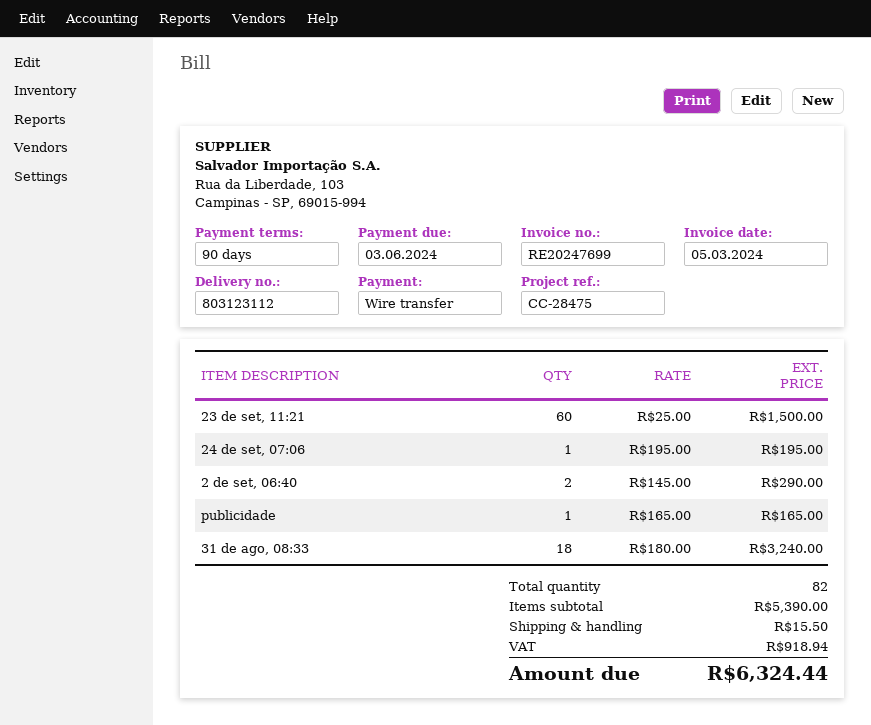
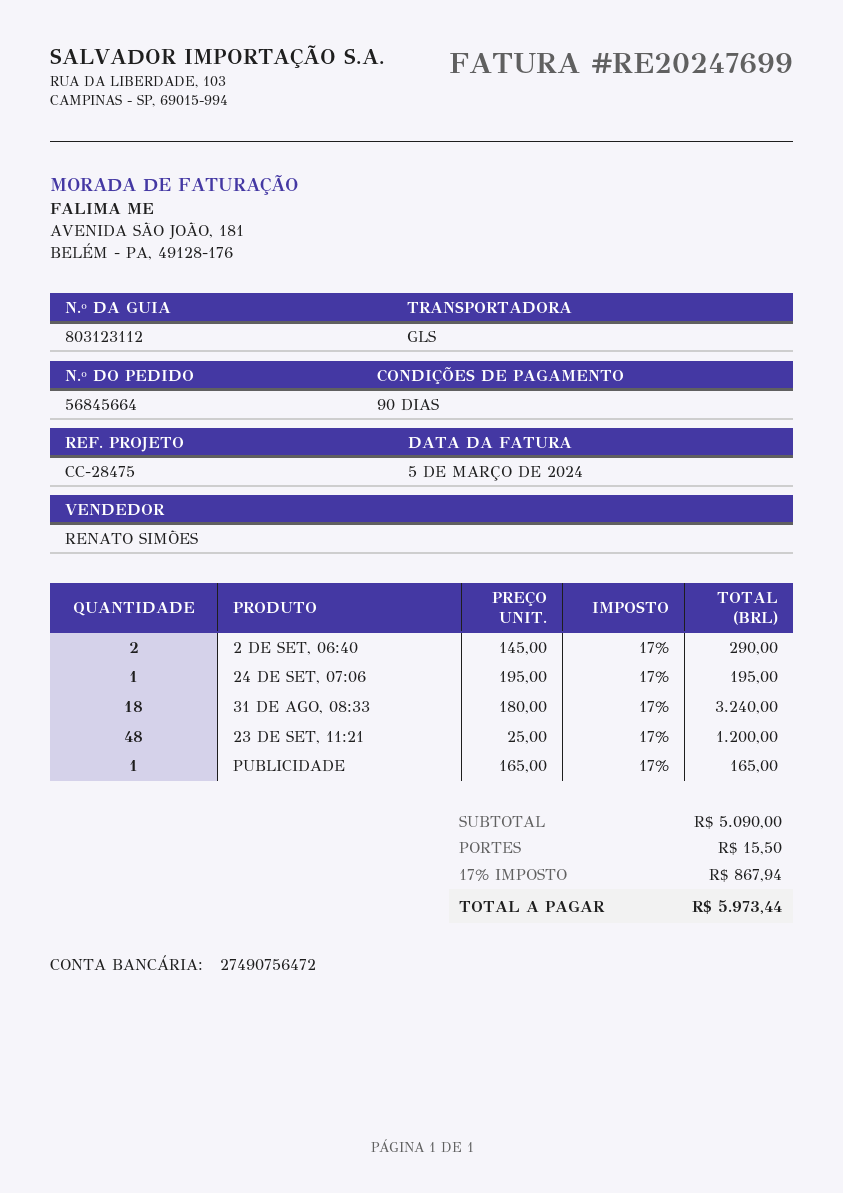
23 de set, 11:21: 60 x 25.00 = 1500.00 -> 48 x 25.00 = 1200.00
subtotal: 5390.00 -> 5090.00
tax: 918.94 -> 867.94
total: 6324.44 -> 5973.44

